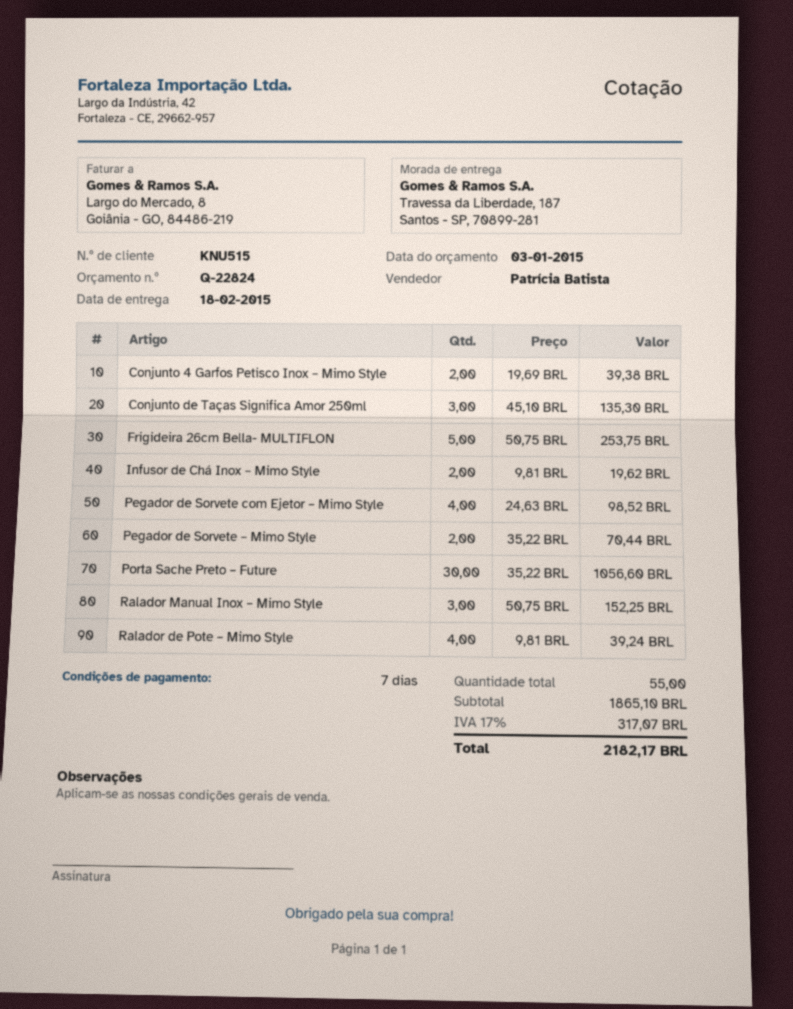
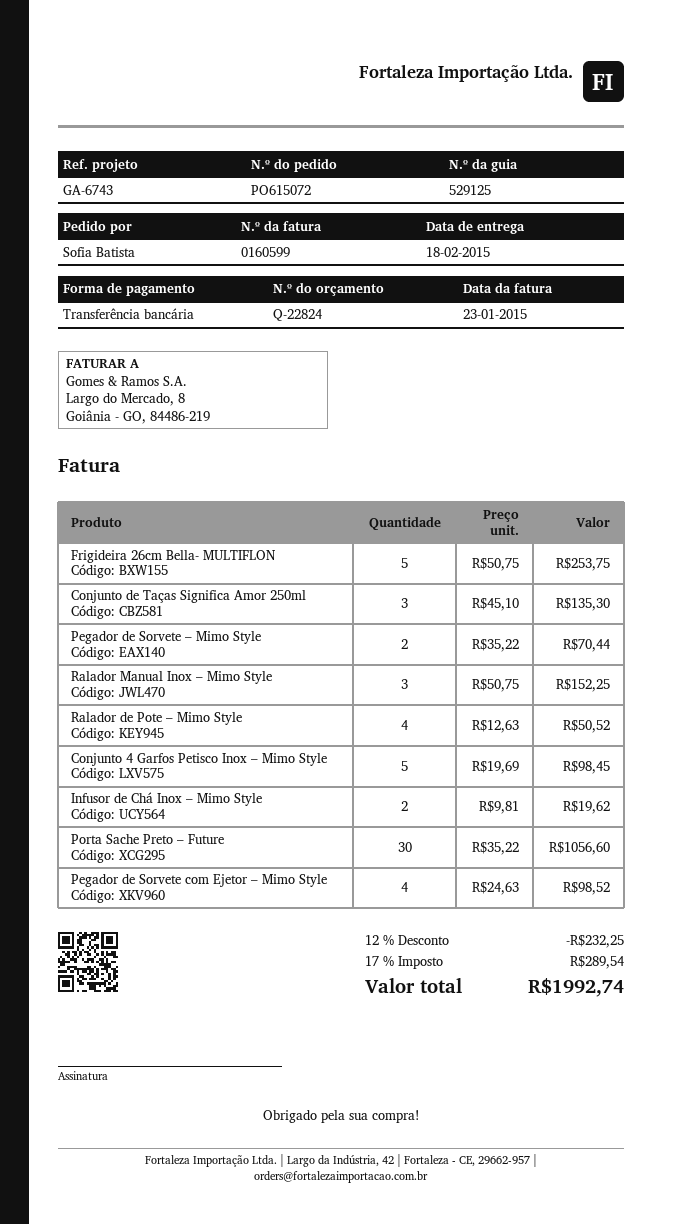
Conjunto 4 Garfos Petisco Inox – Mimo Style: 2 x 19.69 = 39.38 -> 5 x 19.69 = 98.45
Ralador de Pote – Mimo Style: 4 x 9.81 = 39.24 -> 4 x 12.63 = 50.52
discount: none -> 12% = 232.25
tax: 17% = 317.07 -> 17% = 289.54
total: 2182.17 -> 1992.74

